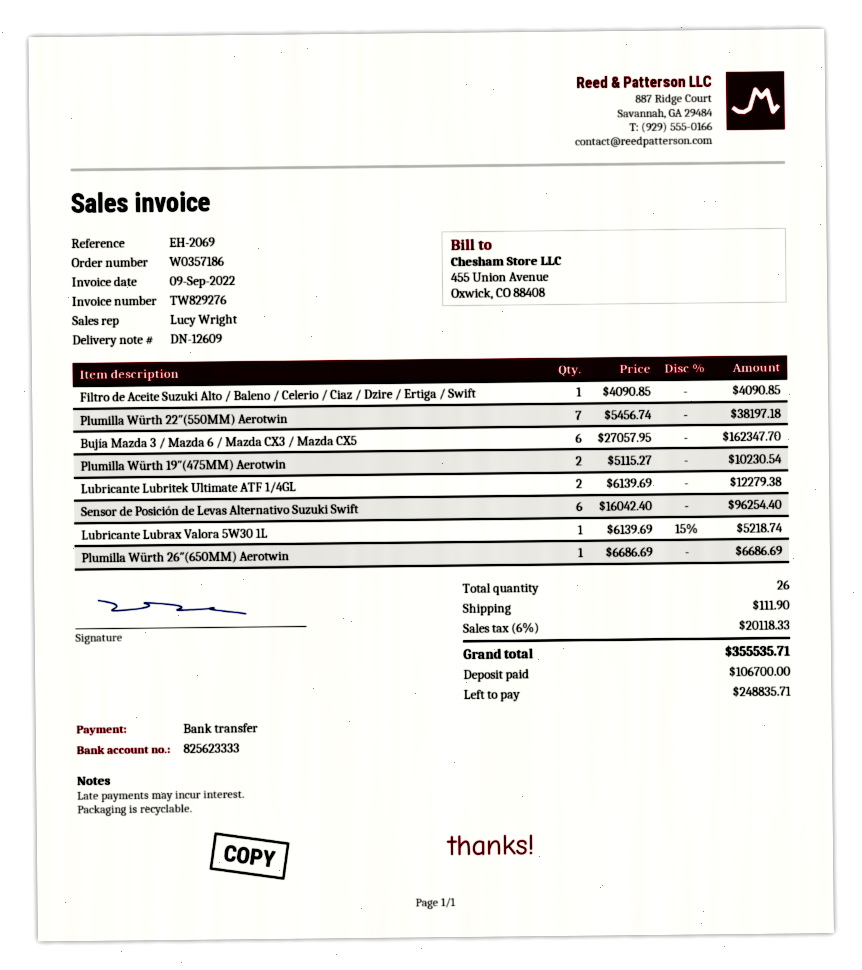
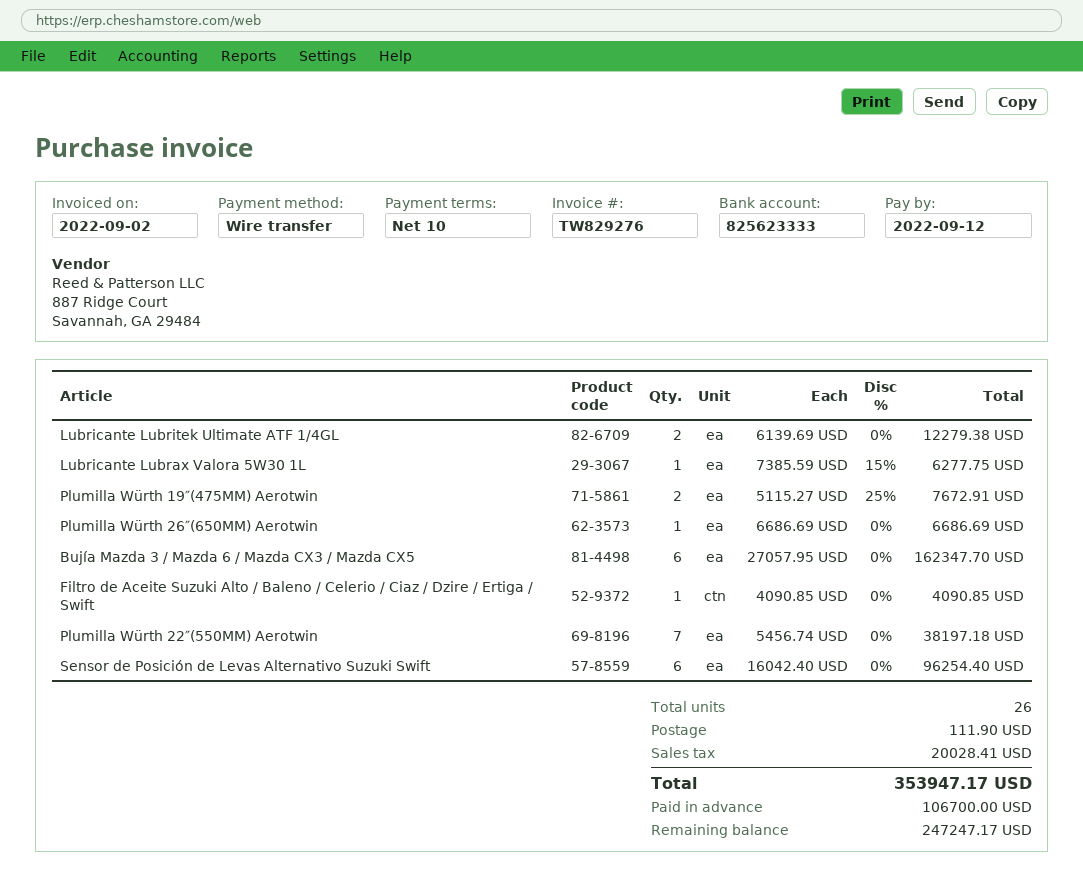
invoice date: 2022-09-09 -> 2022-09-02
Plumilla Würth 19″(475MM) Aerotwin: 2 x 5115.27 = 10230.54 -> 2 x 5115.27 - 25% = 7672.91
Lubricante Lubrax Valora 5W30 1L: 1 x 6139.69 - 15% = 5218.74 -> 1 x 7385.59 - 15% = 6277.75
tax: 20118.33 -> 20028.41
total: 355535.71 -> 353947.17
balance: 248835.71 -> 247247.17

